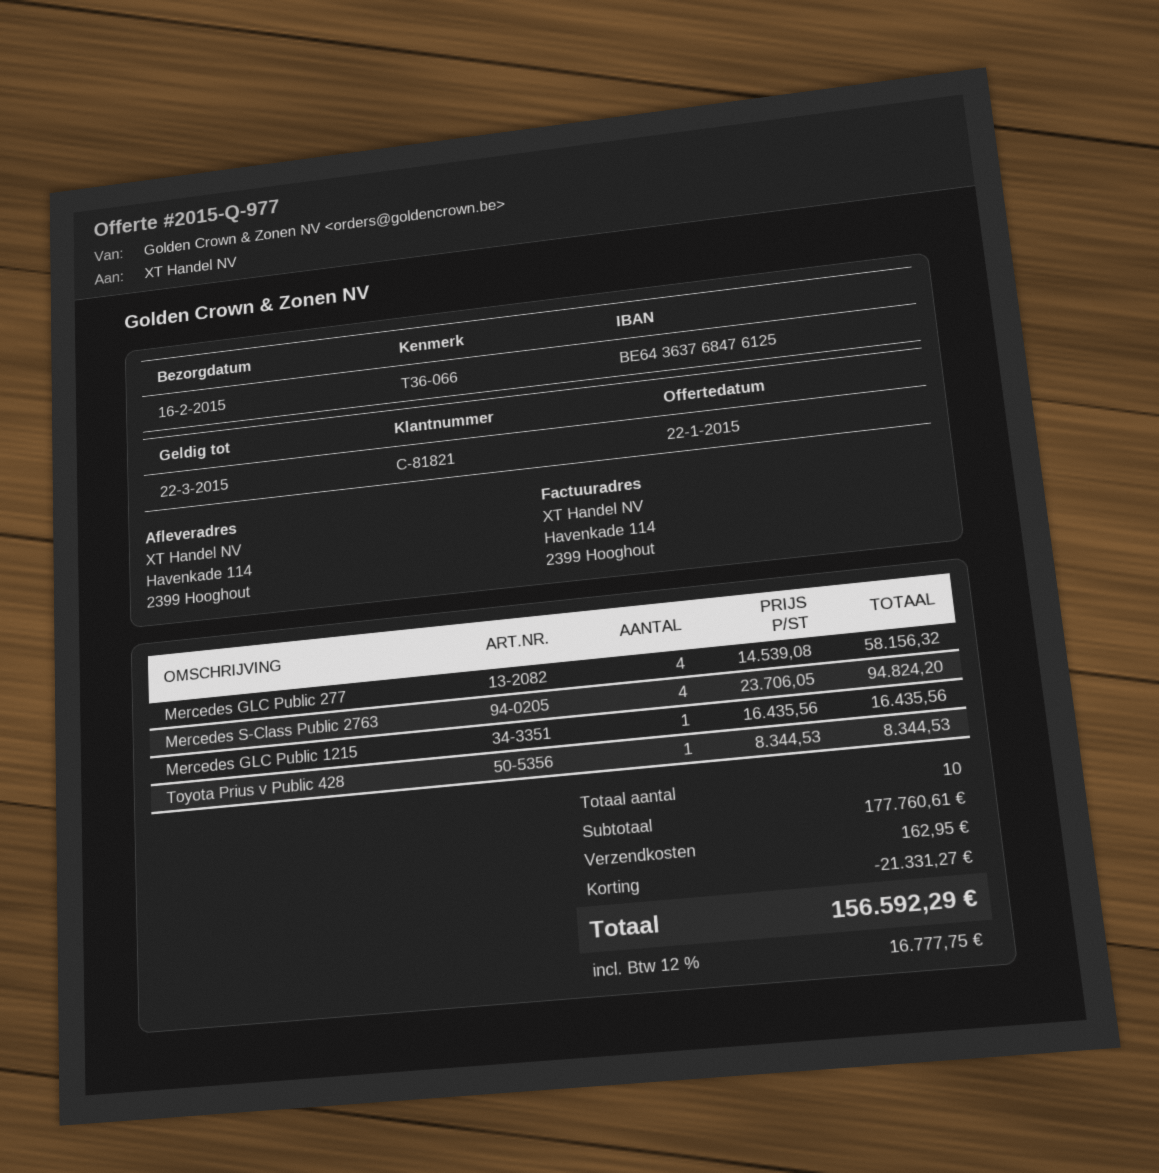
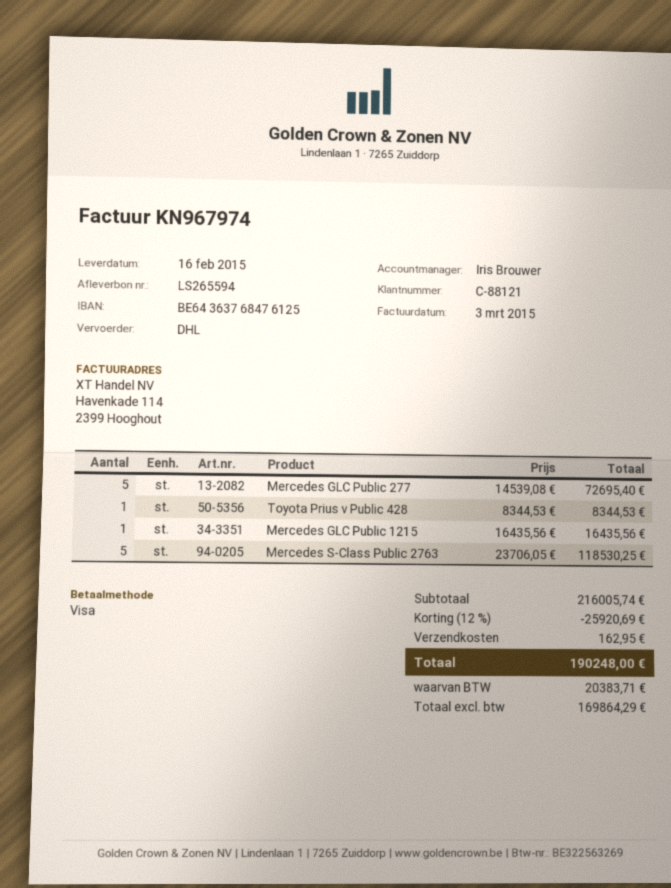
customer number: C-81821 -> C-88121
Mercedes GLC Public 277: 4 x 14539.08 = 58156.32 -> 5 x 14539.08 = 72695.40
Mercedes S-Class Public 2763: 4 x 23706.05 = 94824.20 -> 5 x 23706.05 = 118530.25
subtotal: 177760.61 -> 216005.74
discount: 21331.27 -> 25920.69
tax: 16777.75 -> 20383.71
total: 156592.29 -> 190248.00

